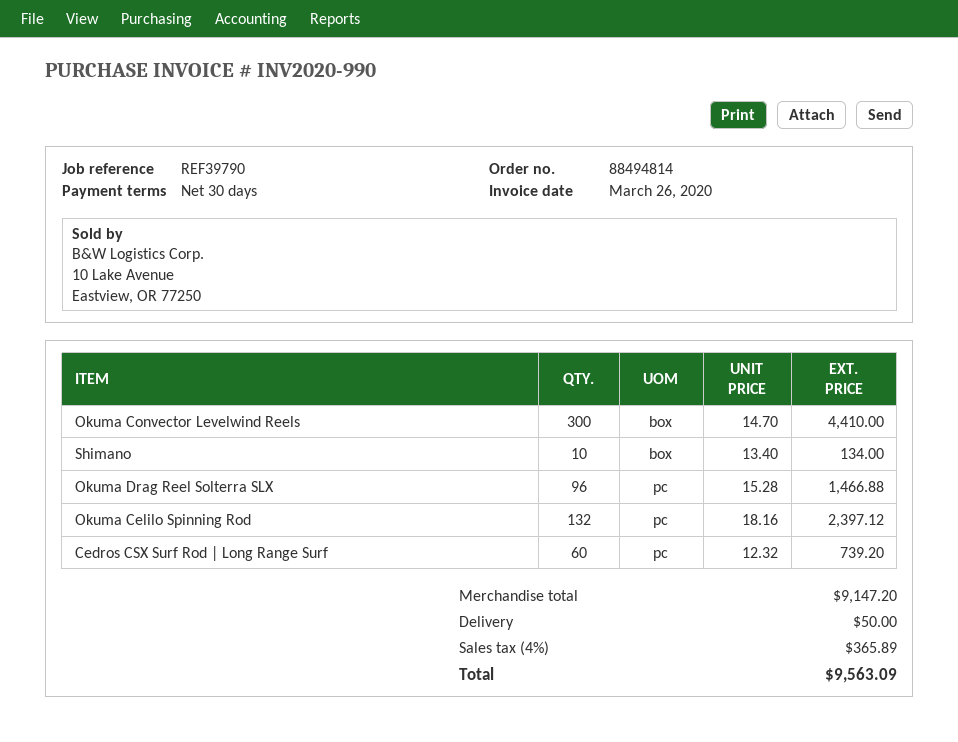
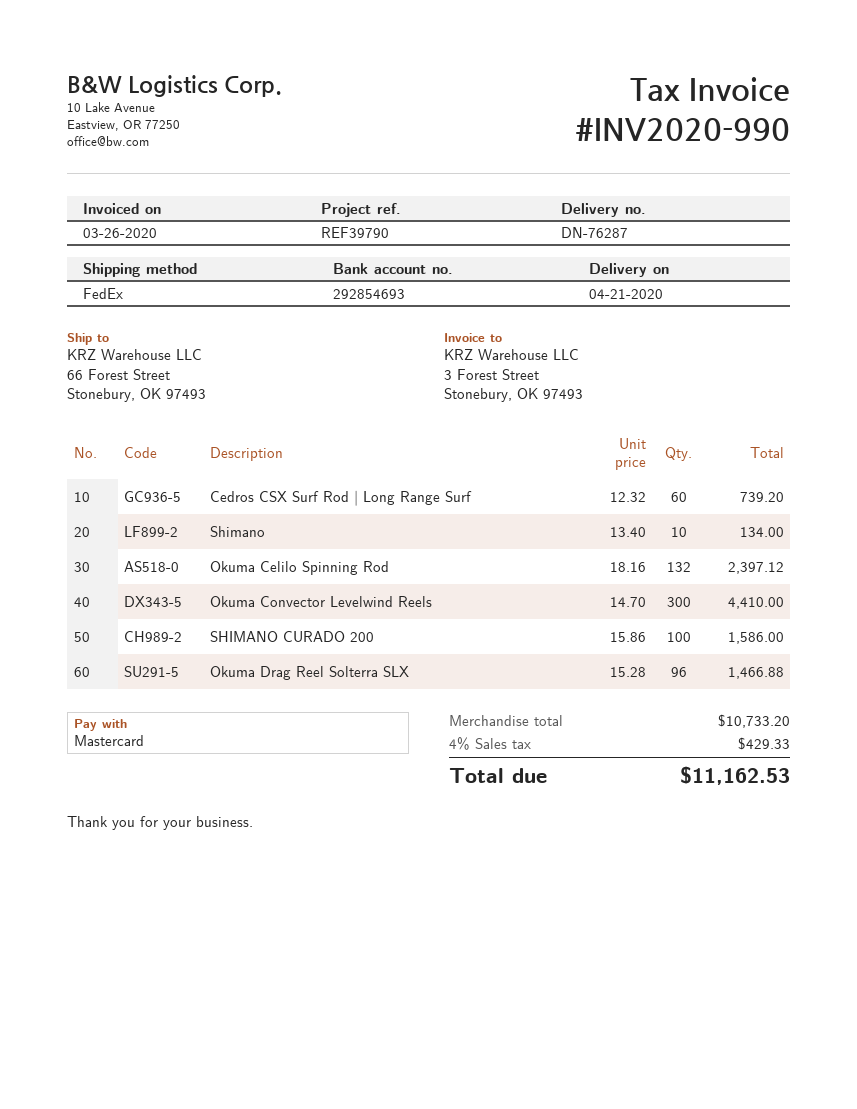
SHIMANO CURADO 200: none -> 100 x 15.86 = 1586.00
subtotal: 9147.20 -> 10733.20
shipping: 50.00 -> none
tax: 4% = 365.89 -> 4% = 429.33
total: 9563.09 -> 11162.53

